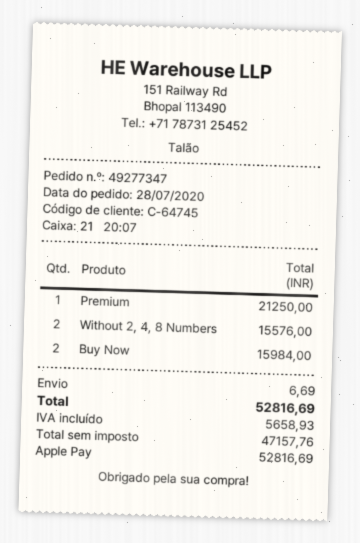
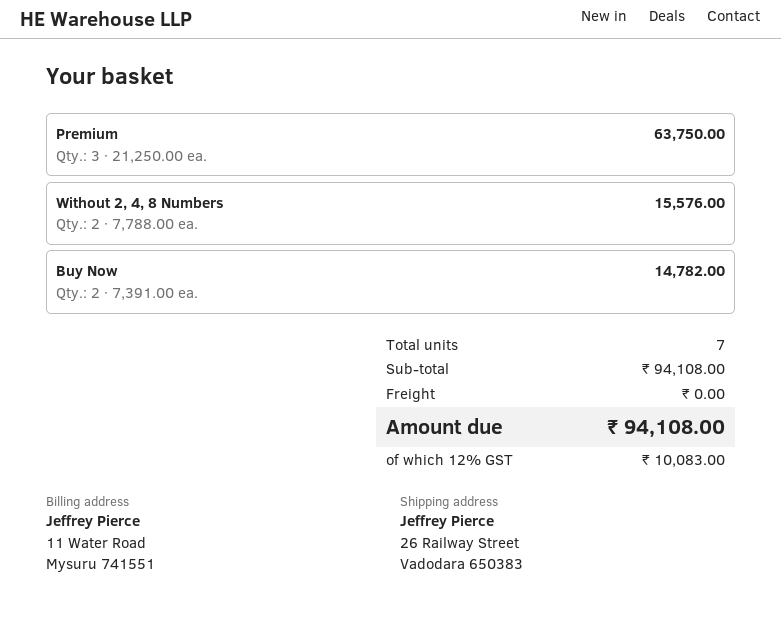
Premium: 1 for 21250.00 -> 3 for 63750.00
Buy Now: 2 for 15984.00 -> 2 for 14782.00
shipping: 6.69 -> 0.00
tax: 5658.93 -> 10083.00
total: 52816.69 -> 94108.00

